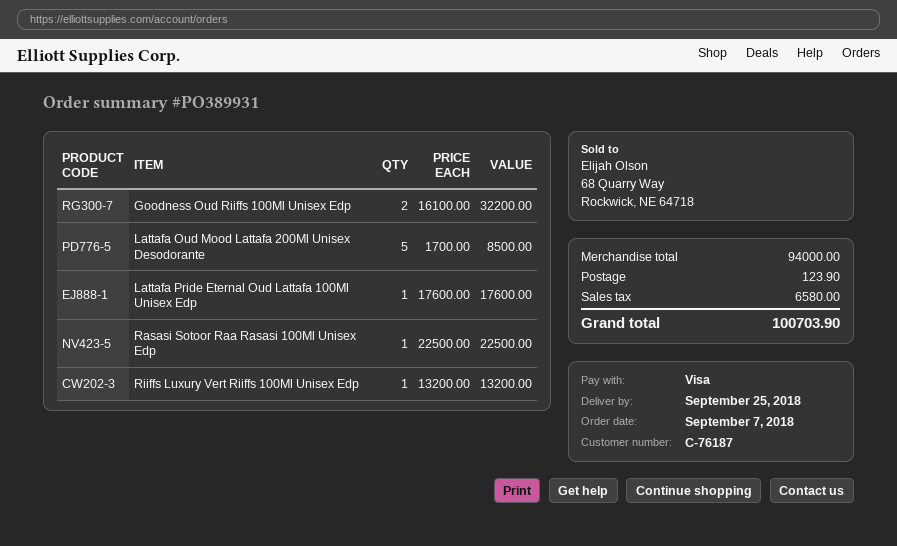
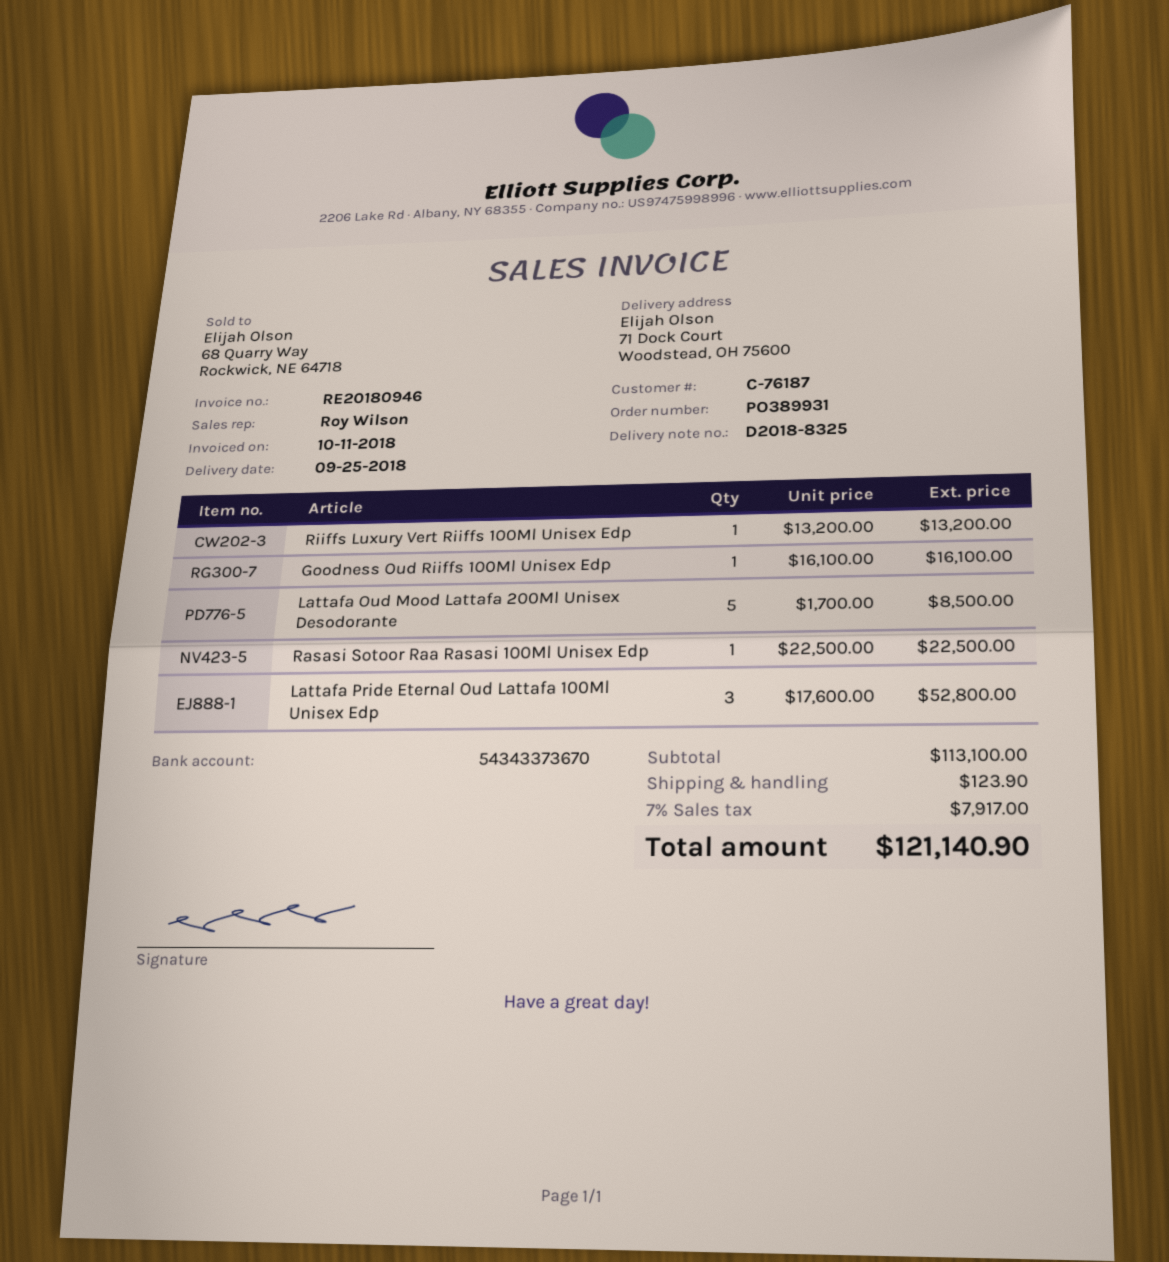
Goodness Oud Riiffs 100Ml Unisex Edp: 2 x 16100.00 = 32200.00 -> 1 x 16100.00 = 16100.00
Lattafa Pride Eternal Oud Lattafa 100Ml Unisex Edp: 1 x 17600.00 = 17600.00 -> 3 x 17600.00 = 52800.00
subtotal: 94000.00 -> 113100.00
tax: 6580.00 -> 7917.00
total: 100703.90 -> 121140.90

